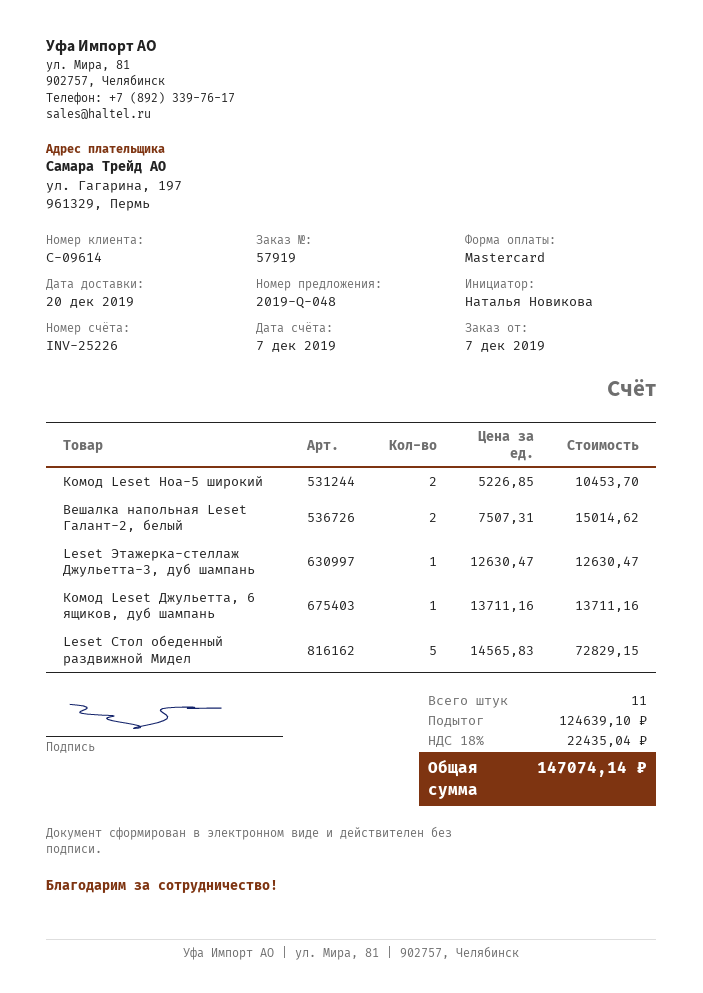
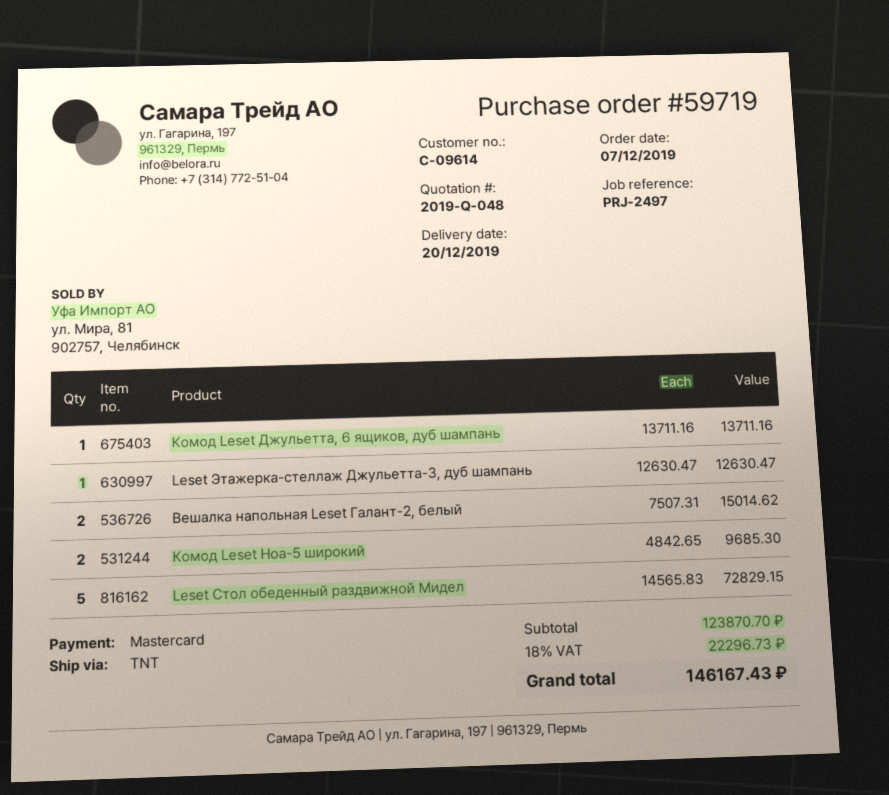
order number: 57919 -> 59719
Комод Leset Ноа-5 широкий: 2 x 5226.85 = 10453.70 -> 2 x 4842.65 = 9685.30
subtotal: 124639.10 -> 123870.70
tax: 18% = 22435.04 -> 18% = 22296.73
total: 147074.14 -> 146167.43

